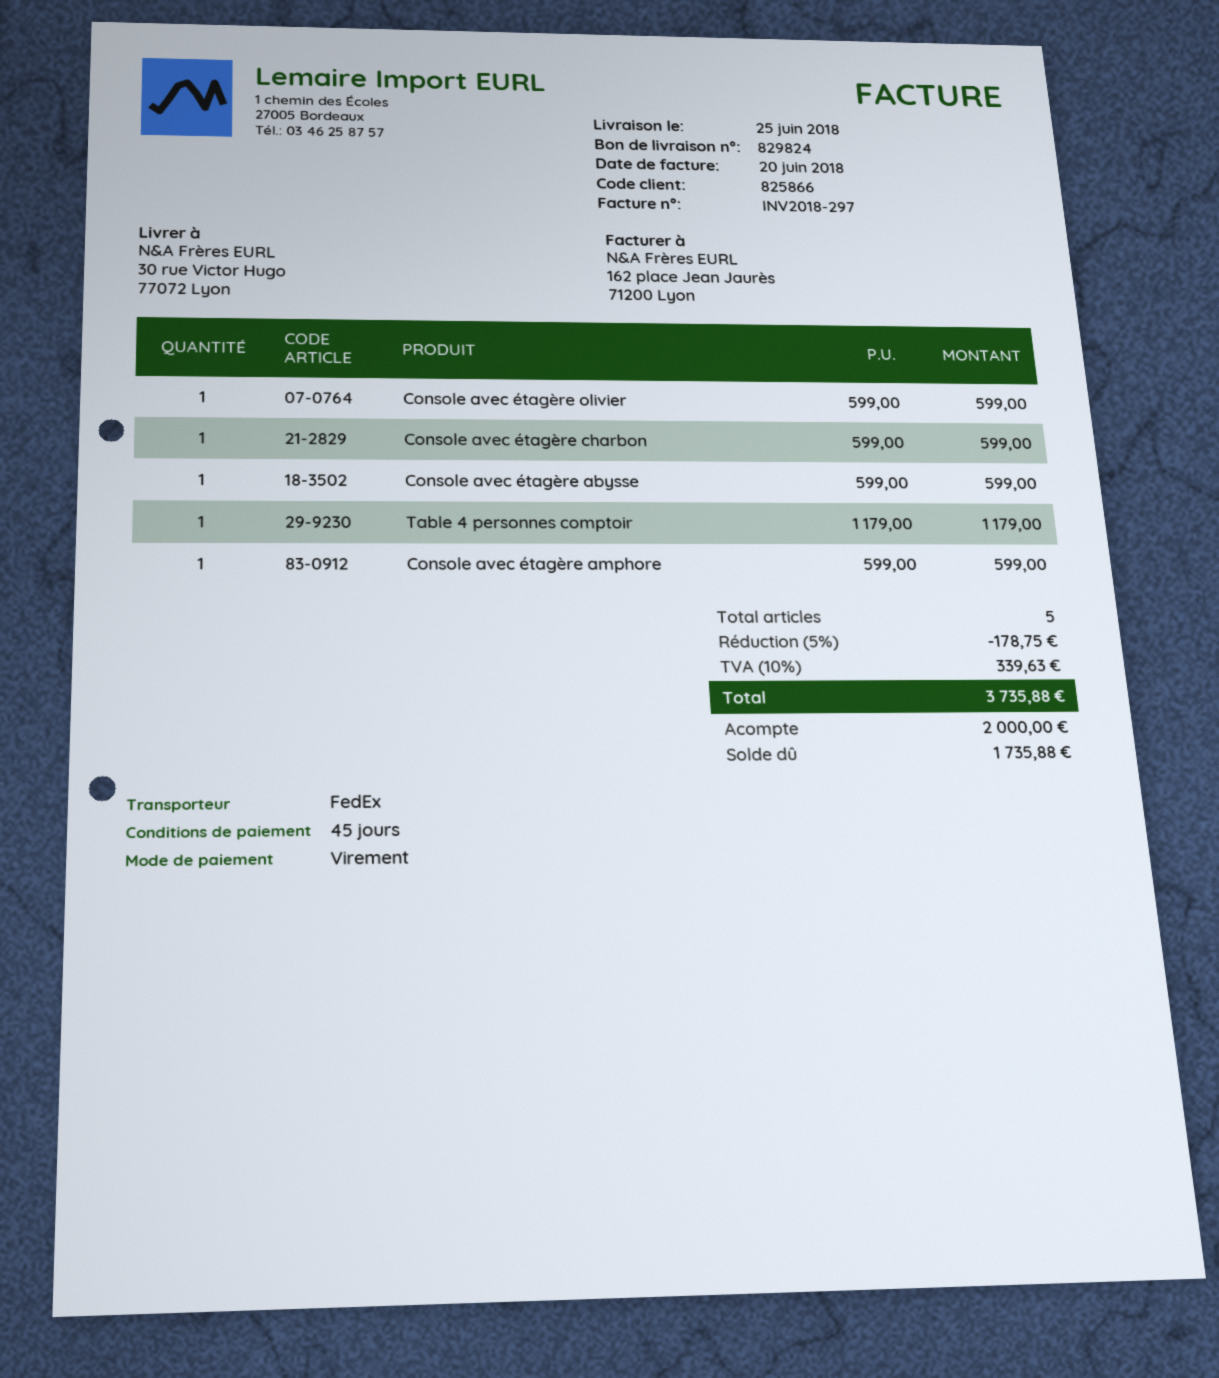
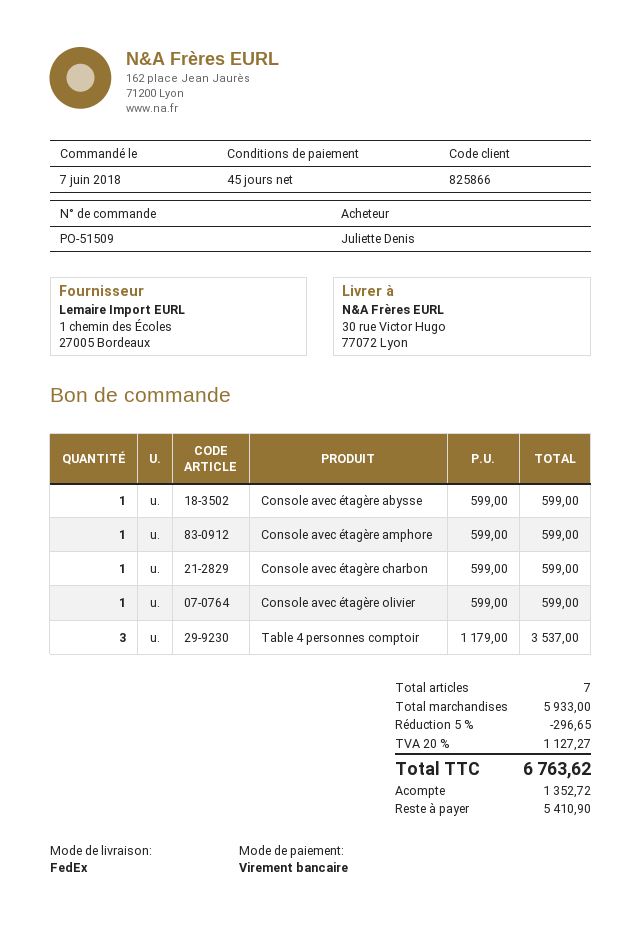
Table 4 personnes comptoir: 1 x 1179.00 = 1179.00 -> 3 x 1179.00 = 3537.00
total quantity: 5 -> 7
discount: 5% = 178.75 -> 5% = 296.65
tax: 10% = 339.63 -> 20% = 1127.27
total: 3735.88 -> 6763.62
deposit: 2000.00 -> 1352.72
balance: 1735.88 -> 5410.90

